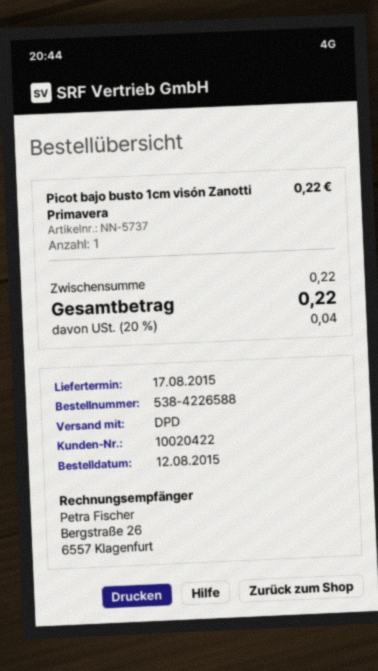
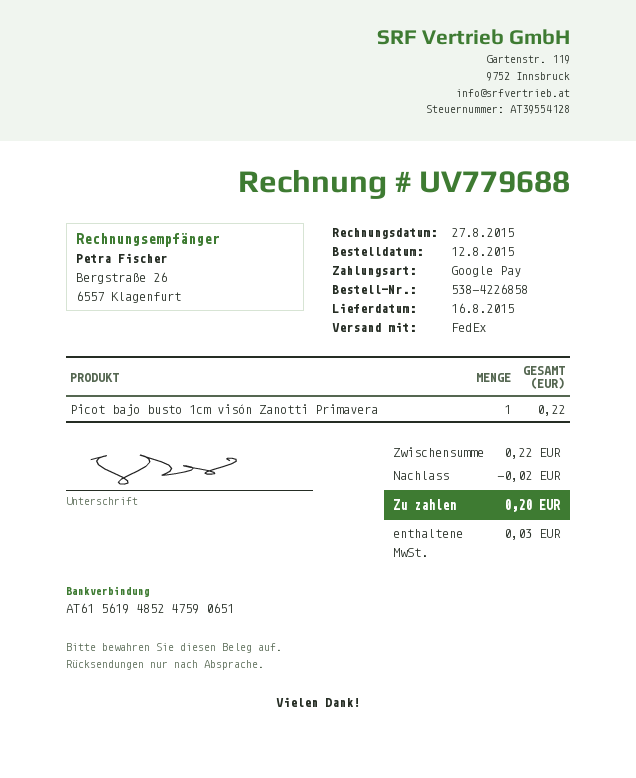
order number: 538-4226588 -> 538-4226858
delivery date: 2015-08-17 -> 2015-08-16
shipping method: DPD -> FedEx
discount: none -> 0.02
tax: 0.04 -> 0.03
total: 0.22 -> 0.20

